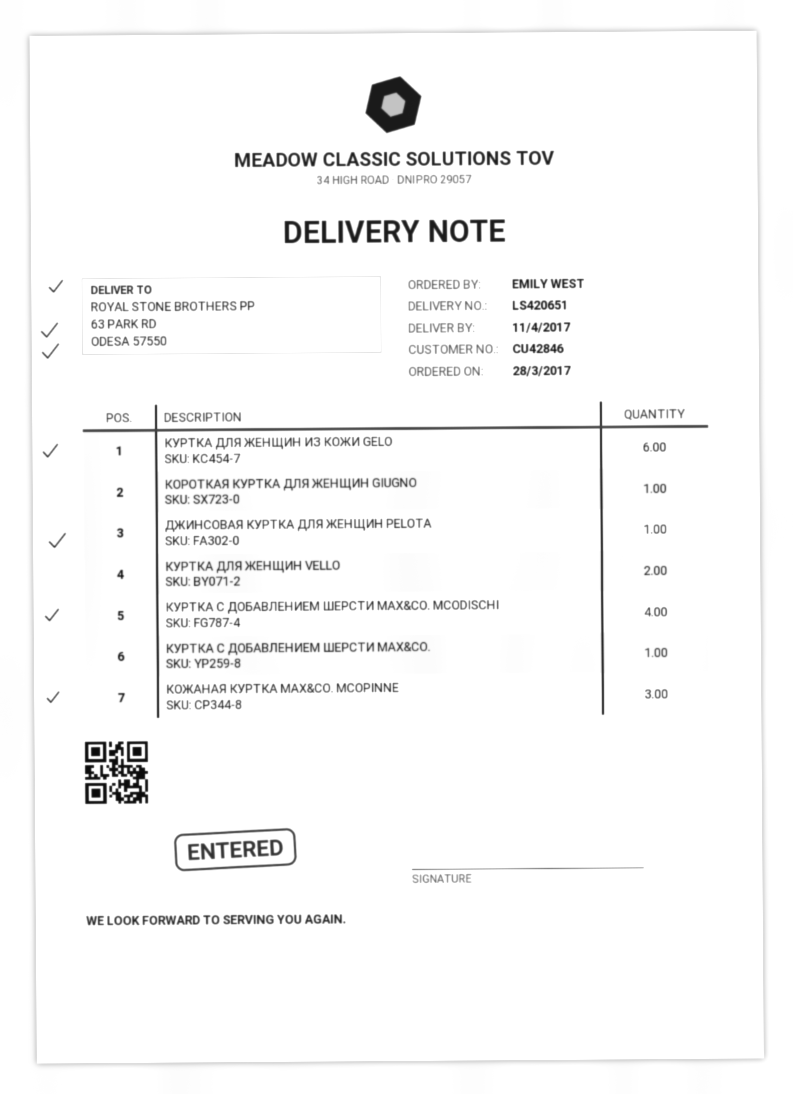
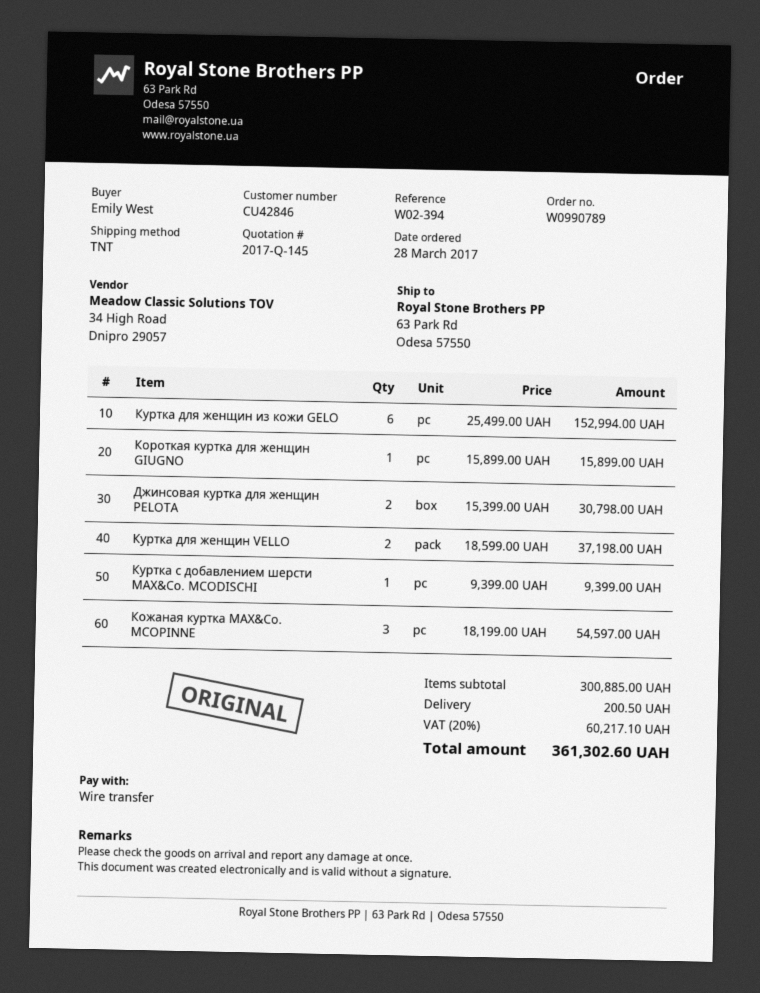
ДЖИНСОВАЯ КУРТКА ДЛЯ ЖЕНЩИН PELOTA: 1 -> 2
КУРТКА С ДОБАВЛЕНИЕМ ШЕРСТИ MAX&CO. MCODISCHI: 4 -> 1
КУРТКА С ДОБАВЛЕНИЕМ ШЕРСТИ MAX&CO.: 1 -> none

